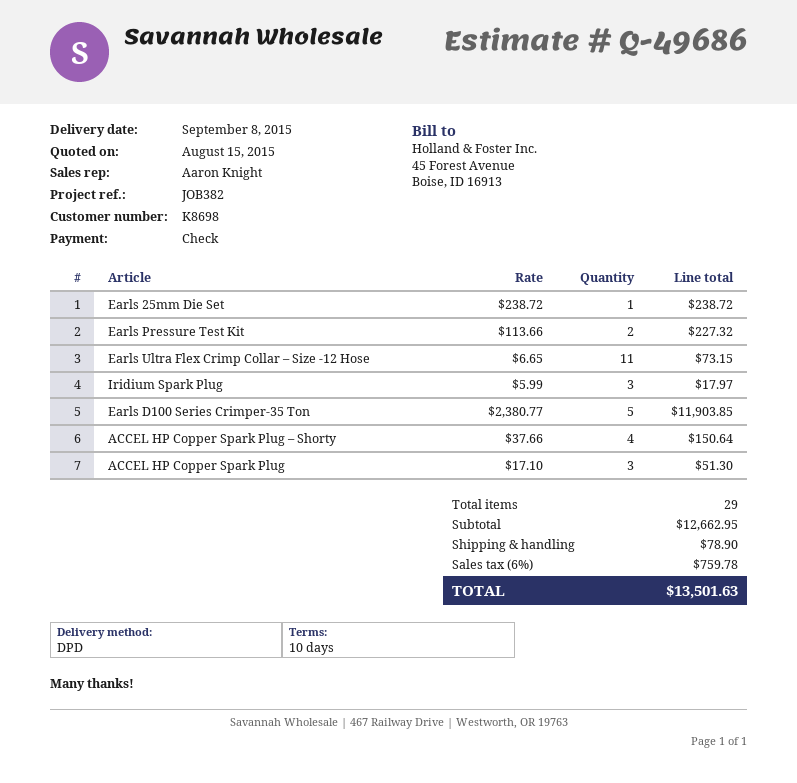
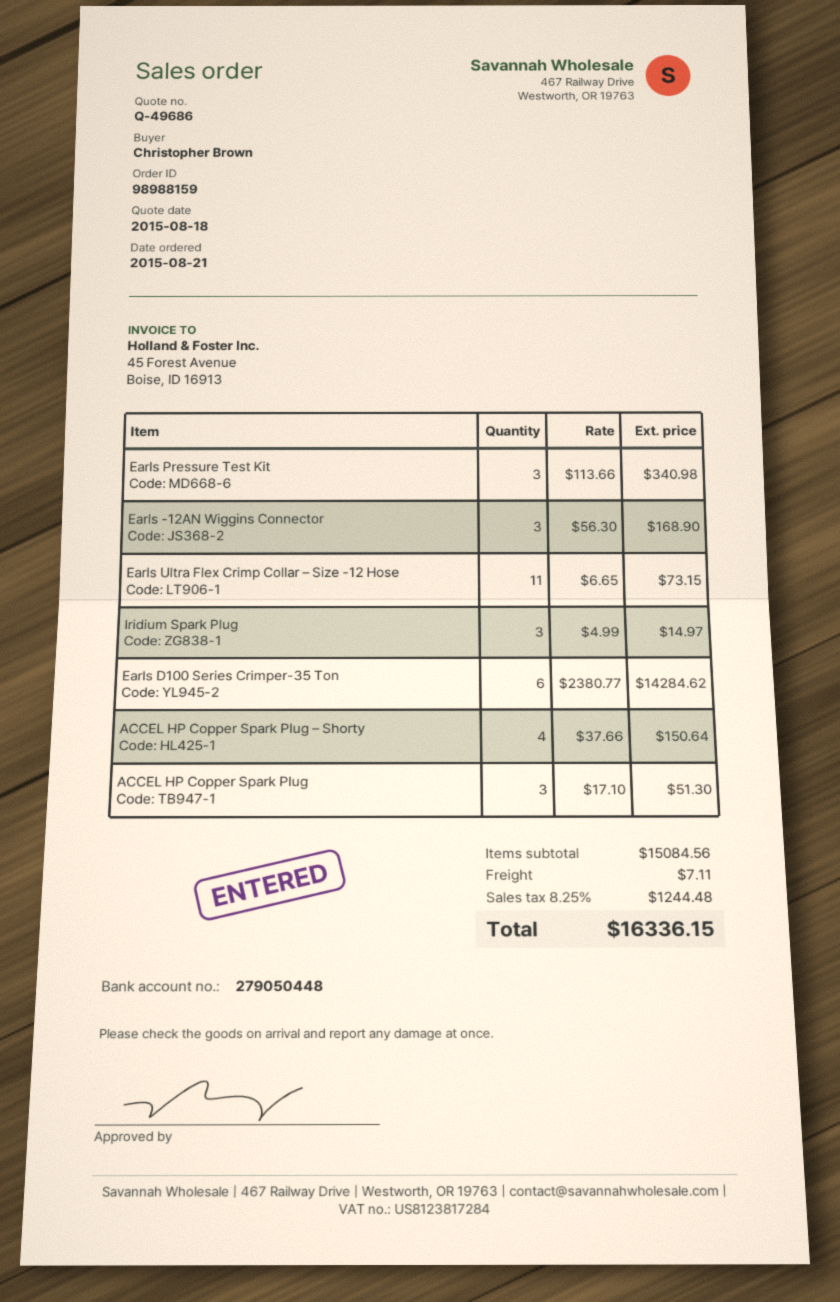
quote date: 2015-08-15 -> 2015-08-18
Earls 25mm Die Set: 1 x 238.72 = 238.72 -> none
Earls Pressure Test Kit: 2 x 113.66 = 227.32 -> 3 x 113.66 = 340.98
Iridium Spark Plug: 3 x 5.99 = 17.97 -> 3 x 4.99 = 14.97
Earls D100 Series Crimper-35 Ton: 5 x 2380.77 = 11903.85 -> 6 x 2380.77 = 14284.62
Earls -12AN Wiggins Connector: none -> 3 x 56.30 = 168.90
subtotal: 12662.95 -> 15084.56
shipping: 78.90 -> 7.11
tax: 6% = 759.78 -> 8.25% = 1244.48
total: 13501.63 -> 16336.15

